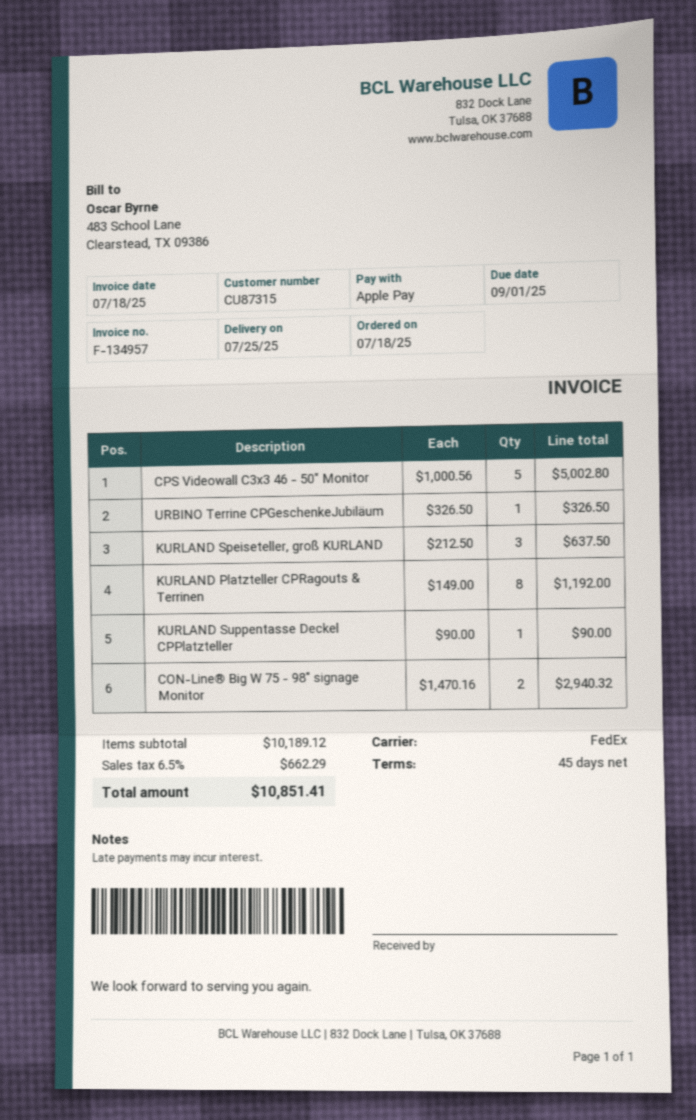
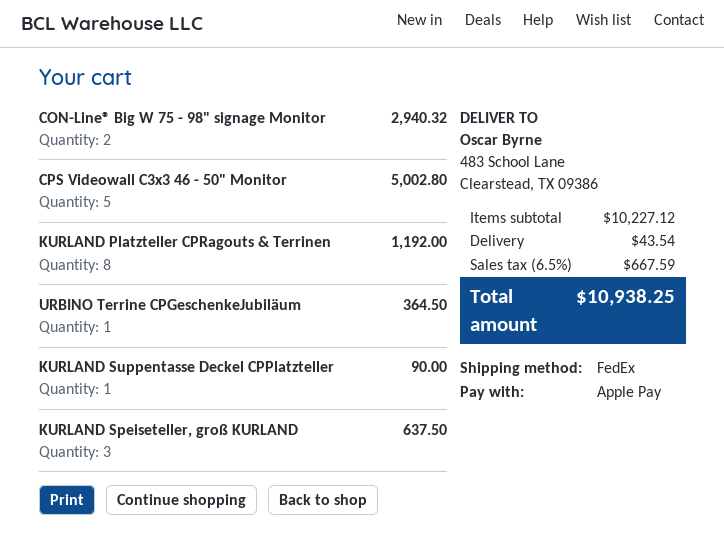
URBINO Terrine CPGeschenkeJubiläum: 1 for 326.50 -> 1 for 364.50
subtotal: 10189.12 -> 10227.12
shipping: none -> 43.54
tax: 6.5% = 662.29 -> 6.5% = 667.59
total: 10851.41 -> 10938.25

